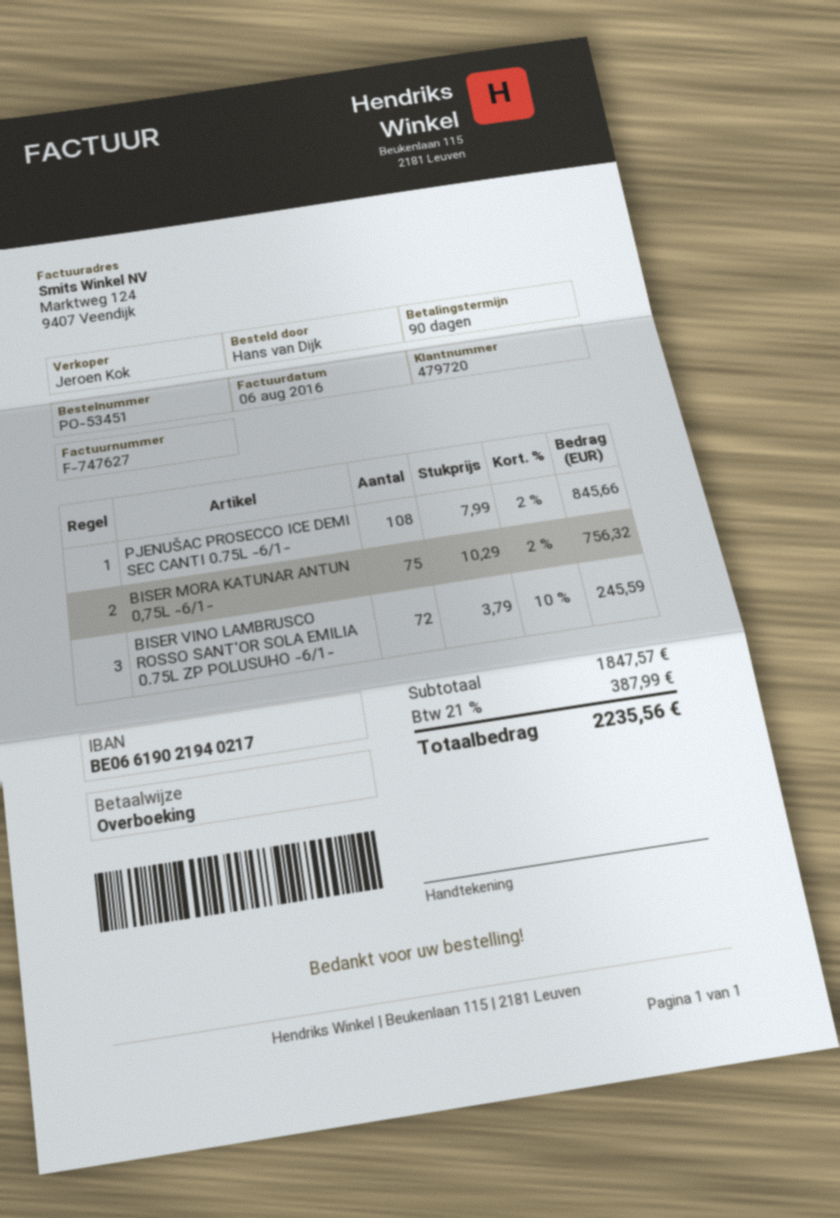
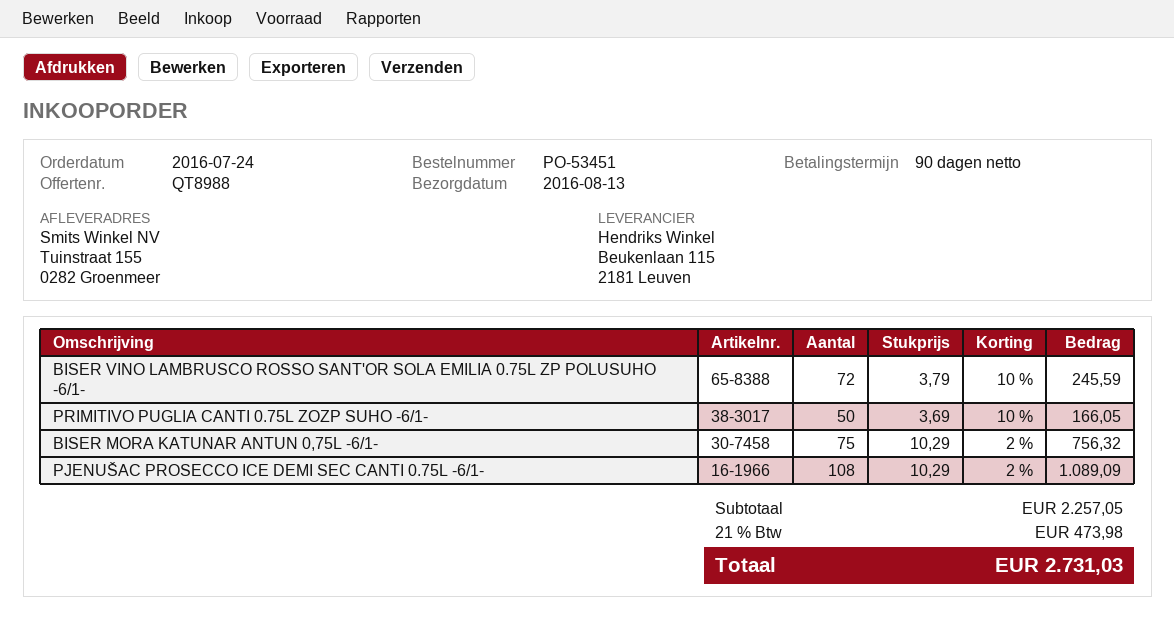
PJENUŠAC PROSECCO ICE DEMI SEC CANTI 0.75L -6/1-: 108 x 7.99 - 2% = 845.66 -> 108 x 10.29 - 2% = 1089.09
PRIMITIVO PUGLIA CANTI 0.75L ZOZP SUHO -6/1-: none -> 50 x 3.69 - 10% = 166.05
subtotal: 1847.57 -> 2257.05
tax: 21% = 387.99 -> 21% = 473.98
total: 2235.56 -> 2731.03

